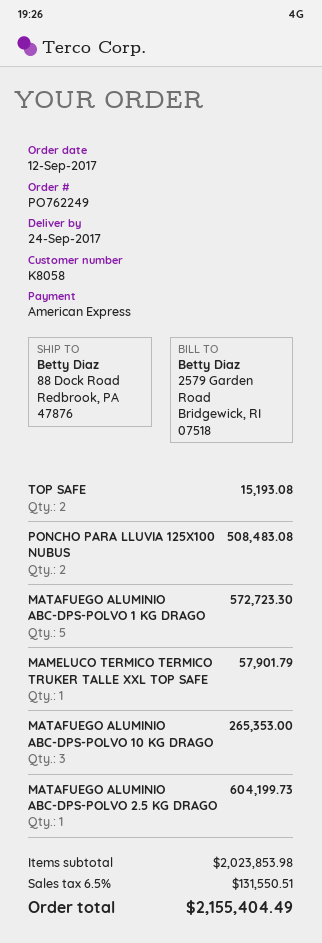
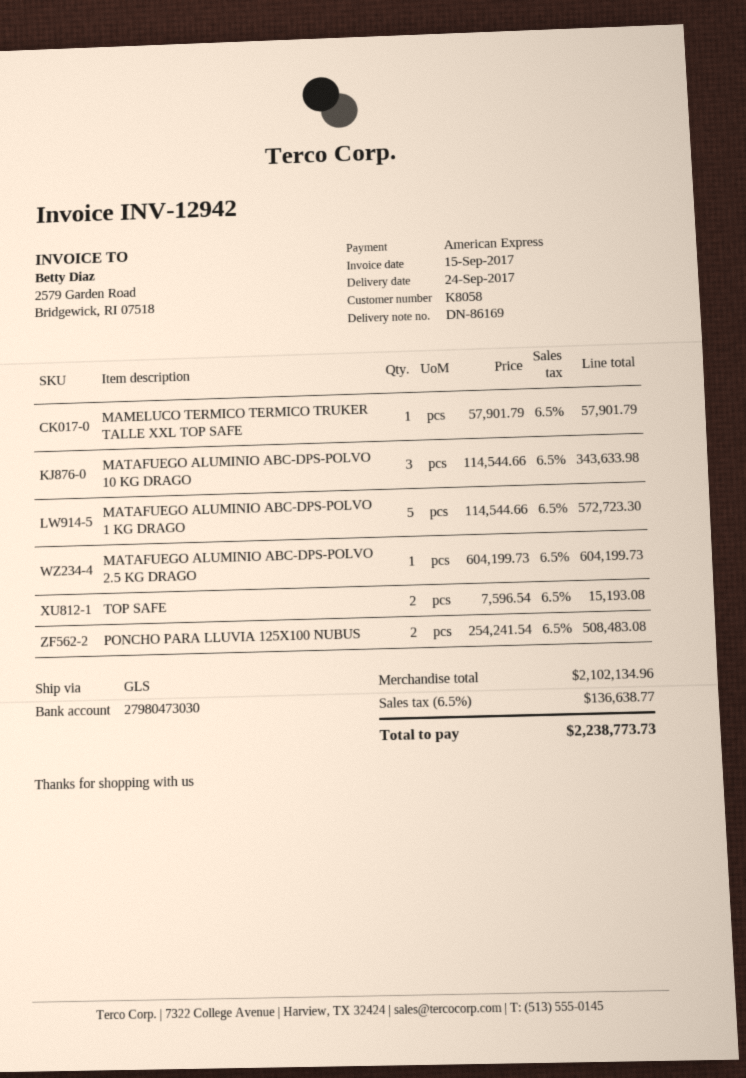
MATAFUEGO ALUMINIO ABC-DPS-POLVO 10 KG DRAGO: 3 for 265353.00 -> 3 for 343633.98
subtotal: 2023853.98 -> 2102134.96
tax: 6.5% = 131550.51 -> 6.5% = 136638.77
total: 2155404.49 -> 2238773.73

